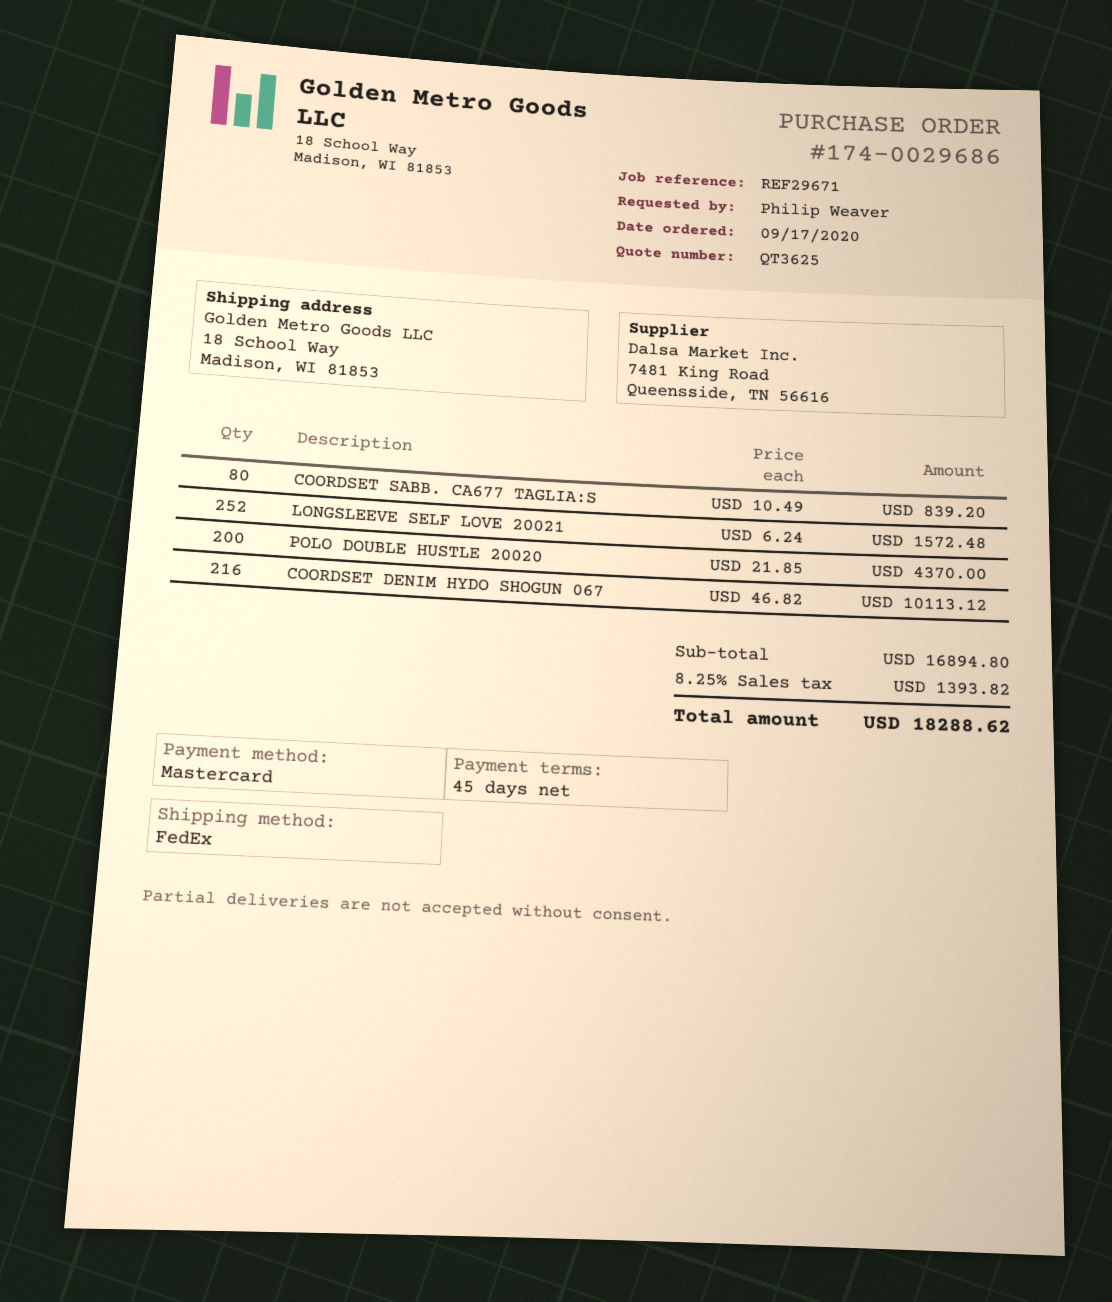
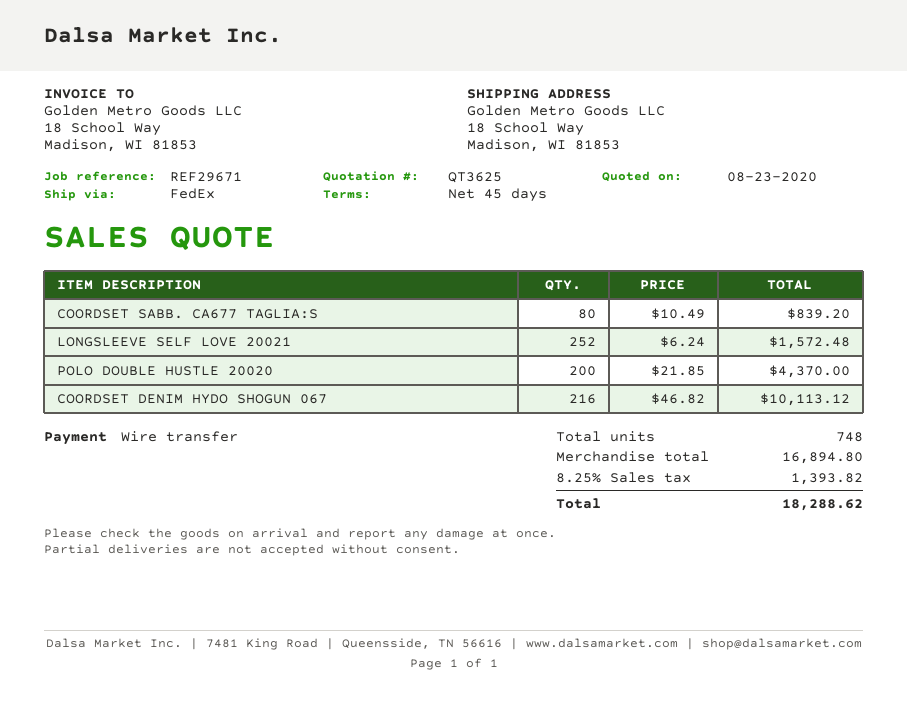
payment method: Mastercard -> bank transfer

